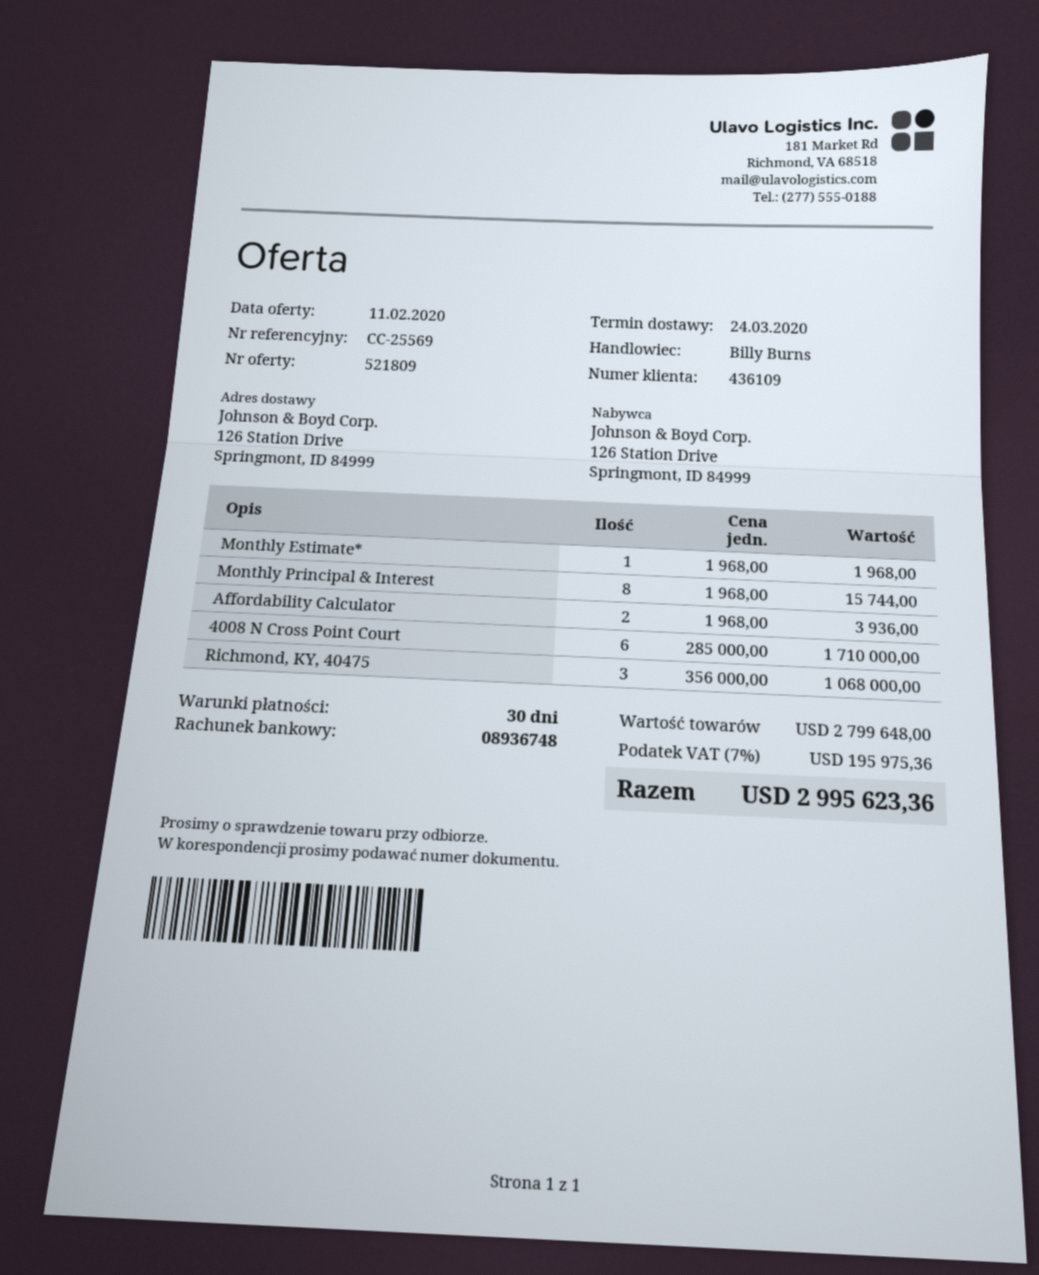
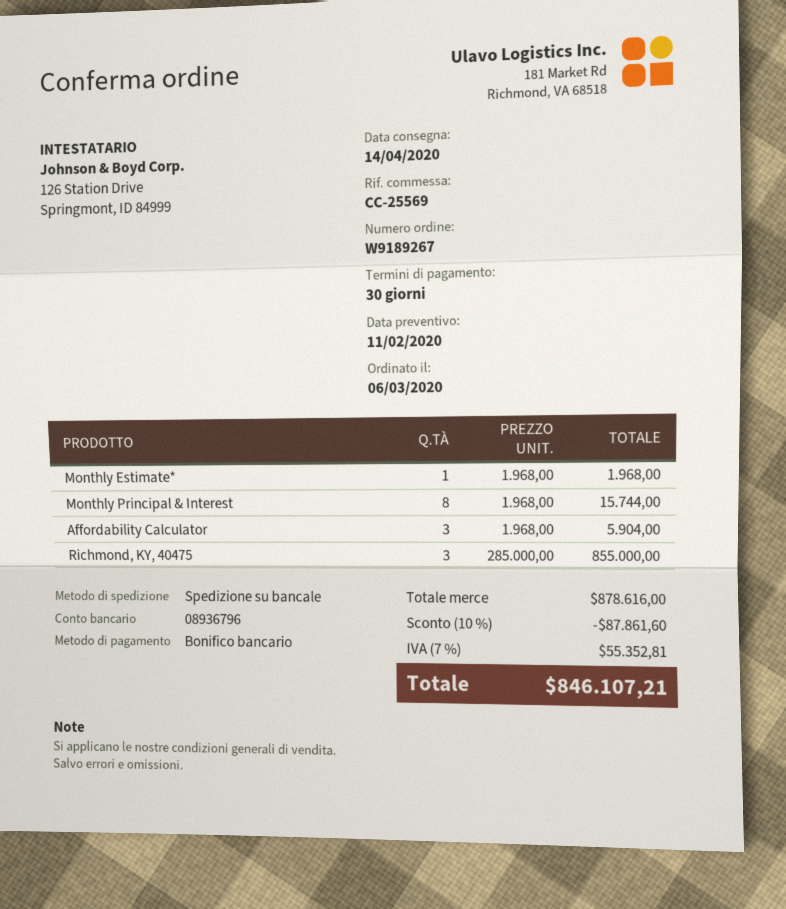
delivery date: 2020-03-24 -> 2020-04-14
bank account: 08936748 -> 08936796
Affordability Calculator: 2 x 1968.00 = 3936.00 -> 3 x 1968.00 = 5904.00
4008 N Cross Point Court: 6 x 285000.00 = 1710000.00 -> none
Richmond, KY, 40475: 3 x 356000.00 = 1068000.00 -> 3 x 285000.00 = 855000.00
subtotal: 2799648.00 -> 878616.00
discount: none -> 10% = 87861.60
tax: 7% = 195975.36 -> 7% = 55352.81
total: 2995623.36 -> 846107.21

